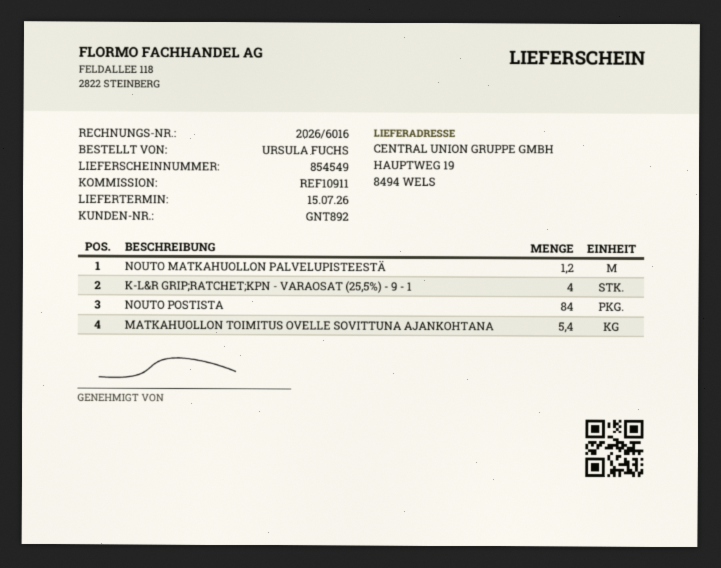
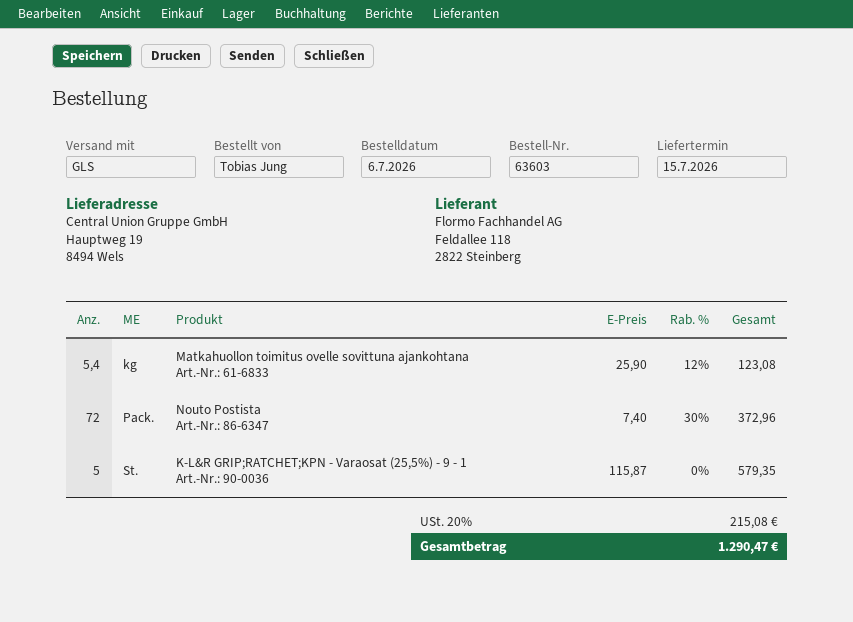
ordered by: URSULA FUCHS -> Tobias Jung
NOUTO MATKAHUOLLON PALVELUPISTEESTÄ: 1.2 -> none
K-L&R GRIP;RATCHET;KPN - VARAOSAT (25,5%) - 9 - 1: 4 -> 5
NOUTO POSTISTA: 84 -> 72

